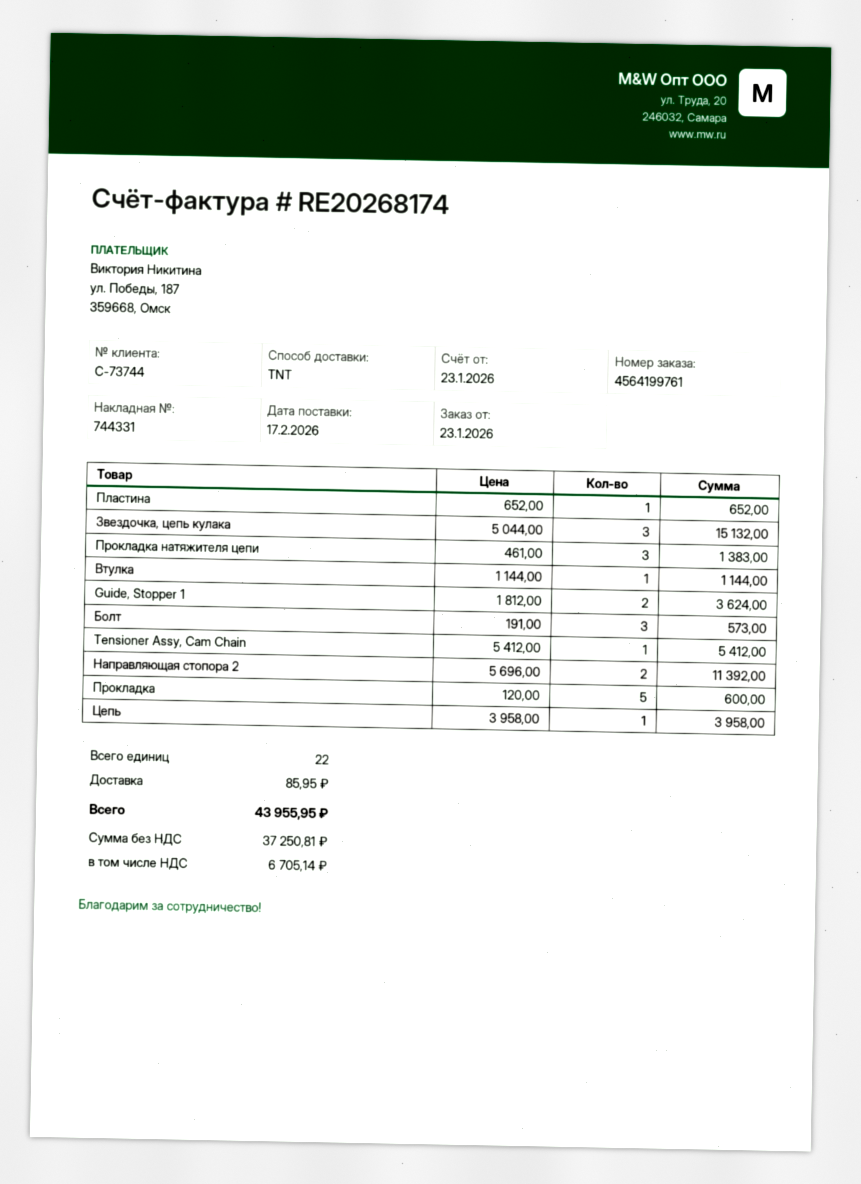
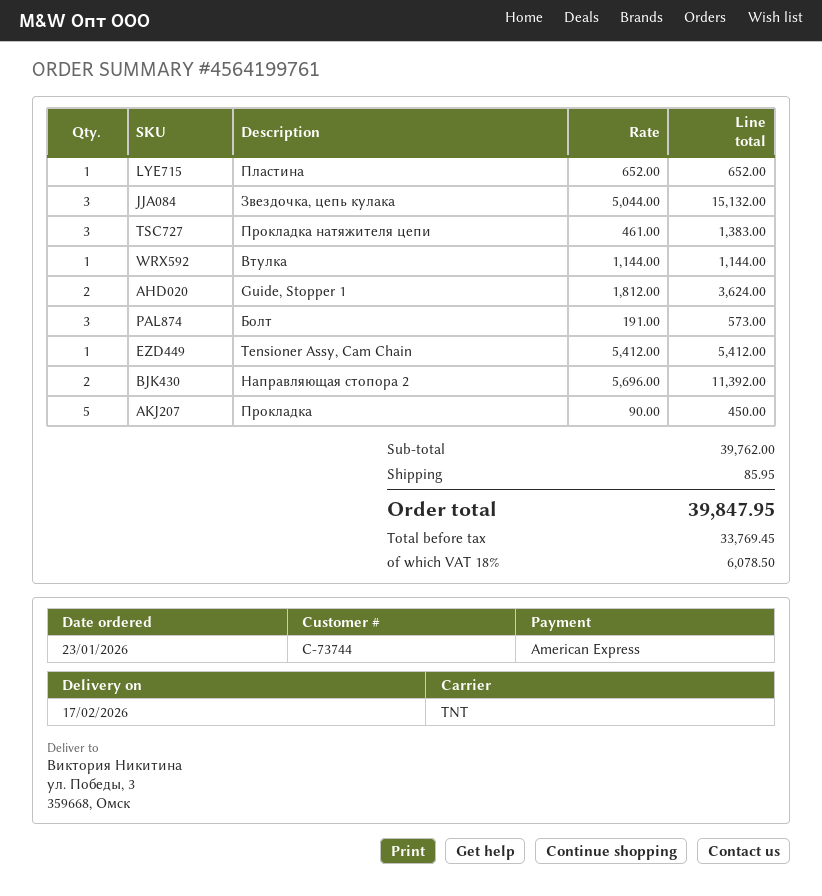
Прокладка: 5 x 120.00 = 600.00 -> 5 x 90.00 = 450.00
Цепь: 1 x 3958.00 = 3958.00 -> none
net: 37250.81 -> 33769.45
tax: 6705.14 -> 6078.50
total: 43955.95 -> 39847.95

